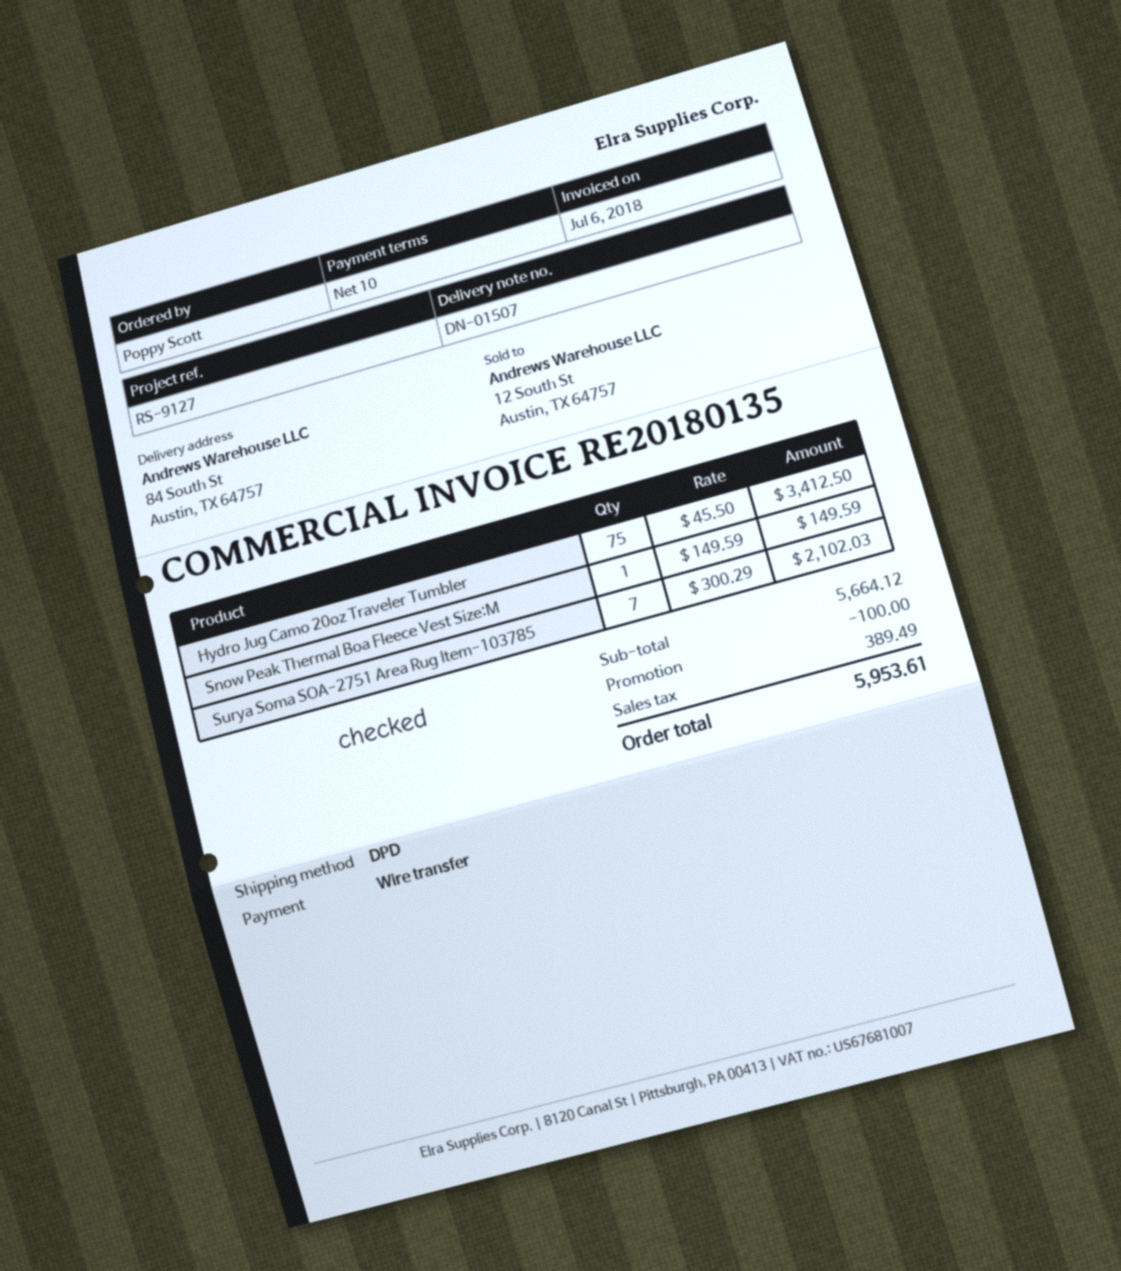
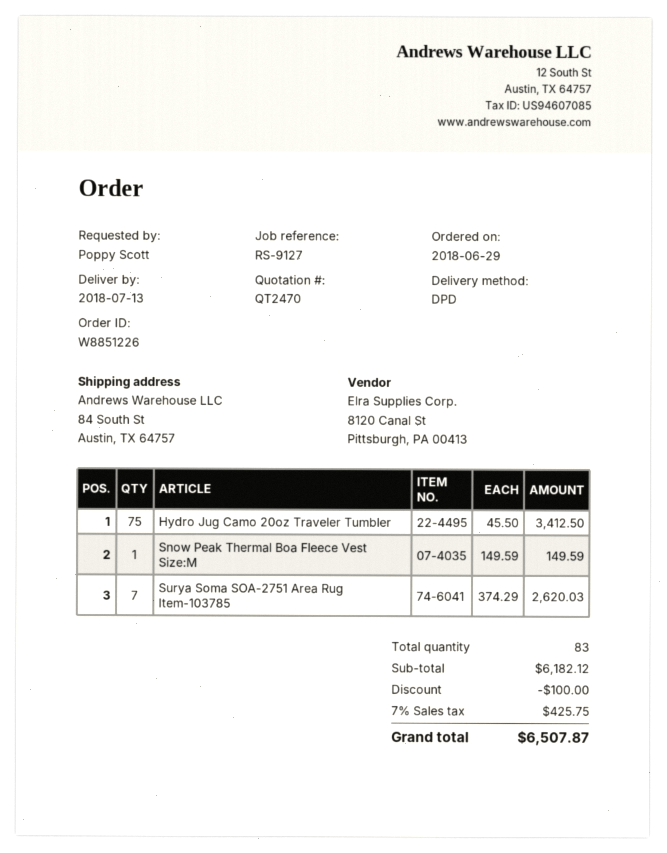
Surya Soma SOA-2751 Area Rug Item-103785: 7 x 300.29 = 2102.03 -> 7 x 374.29 = 2620.03
subtotal: 5664.12 -> 6182.12
tax: 389.49 -> 425.75
total: 5953.61 -> 6507.87

